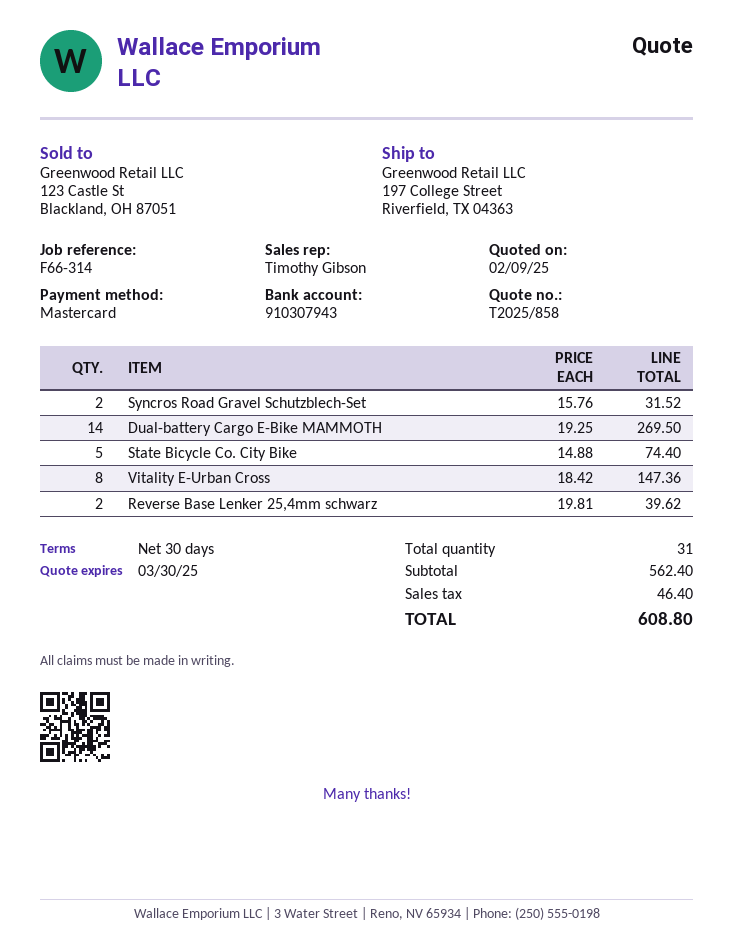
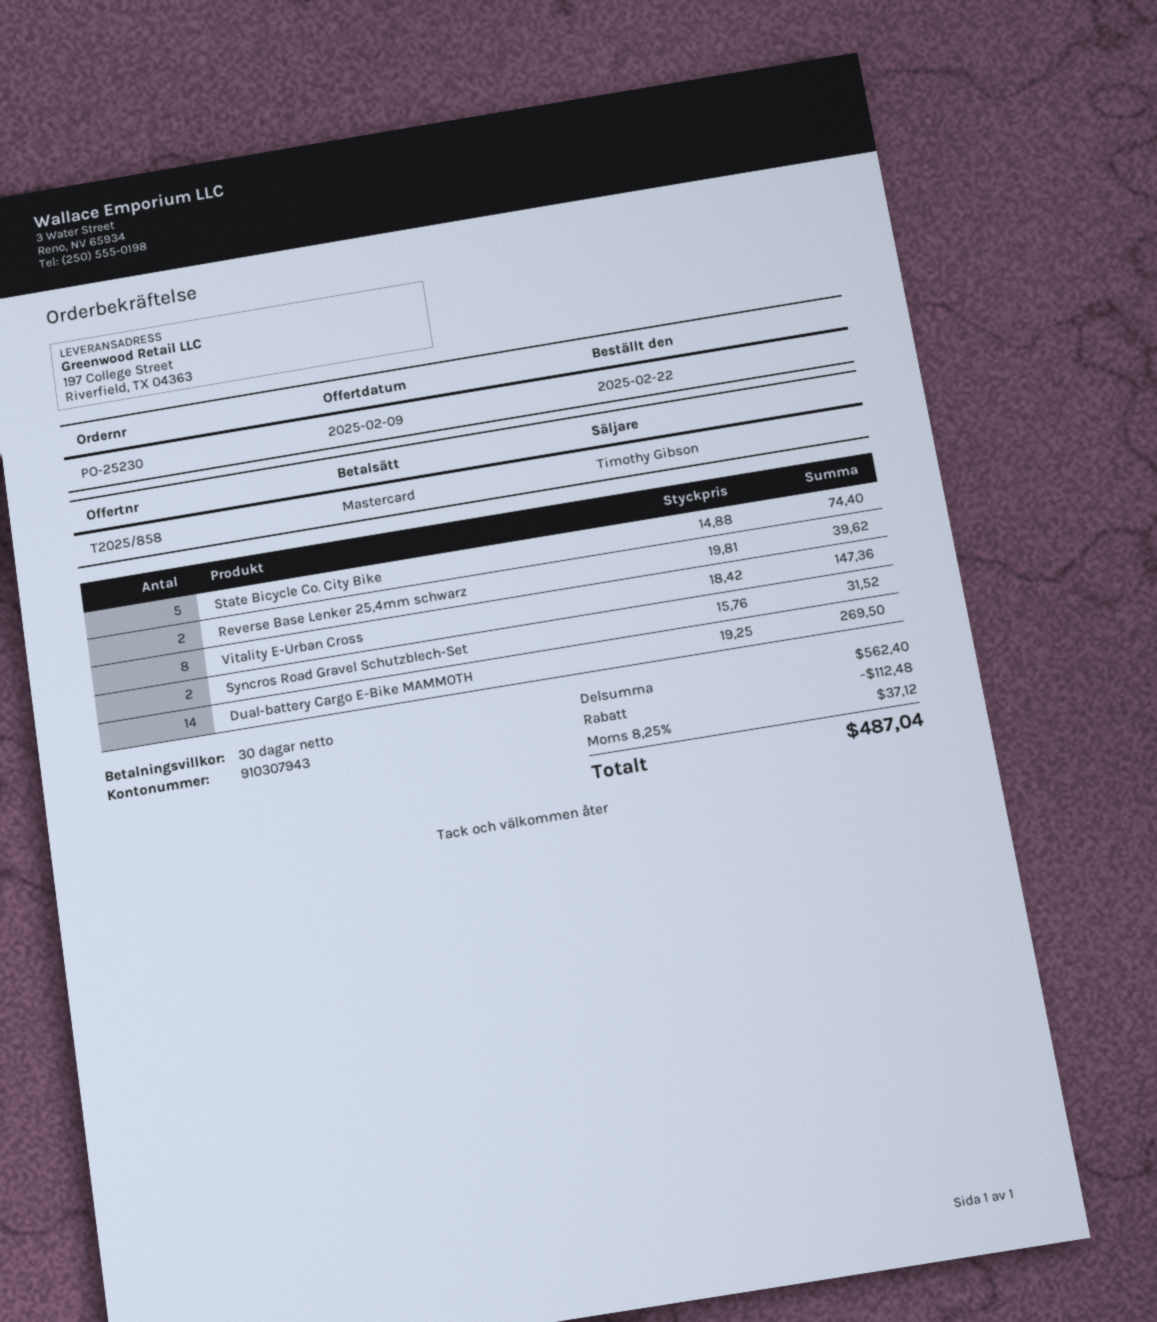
discount: none -> 112.48
tax: 46.40 -> 37.12
total: 608.80 -> 487.04

